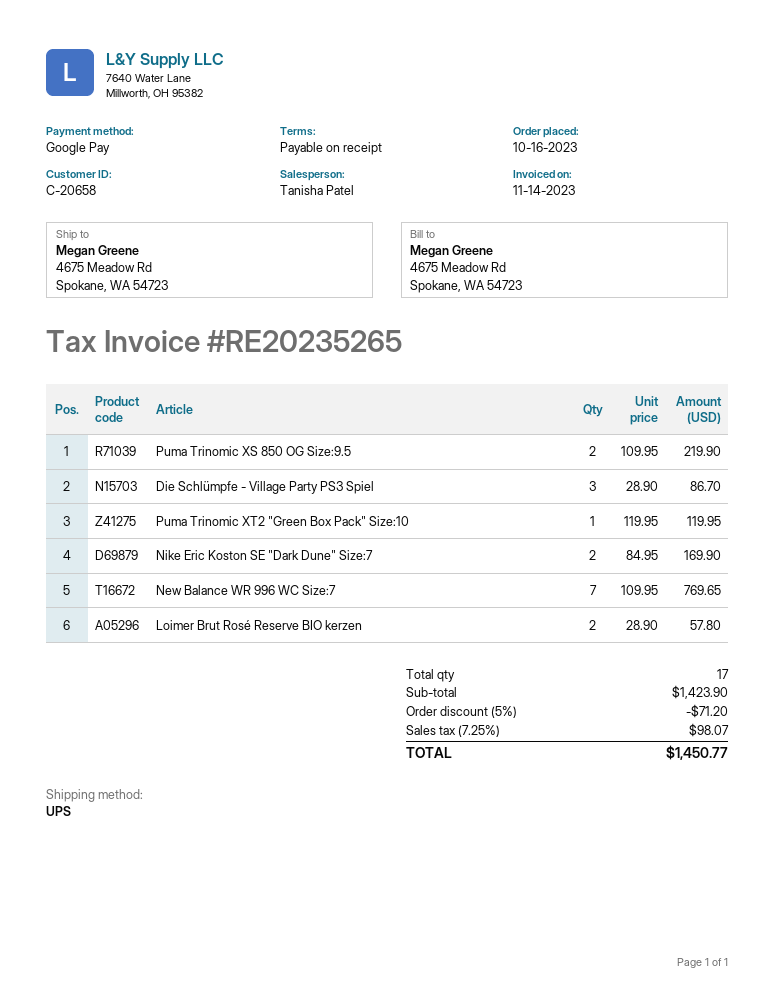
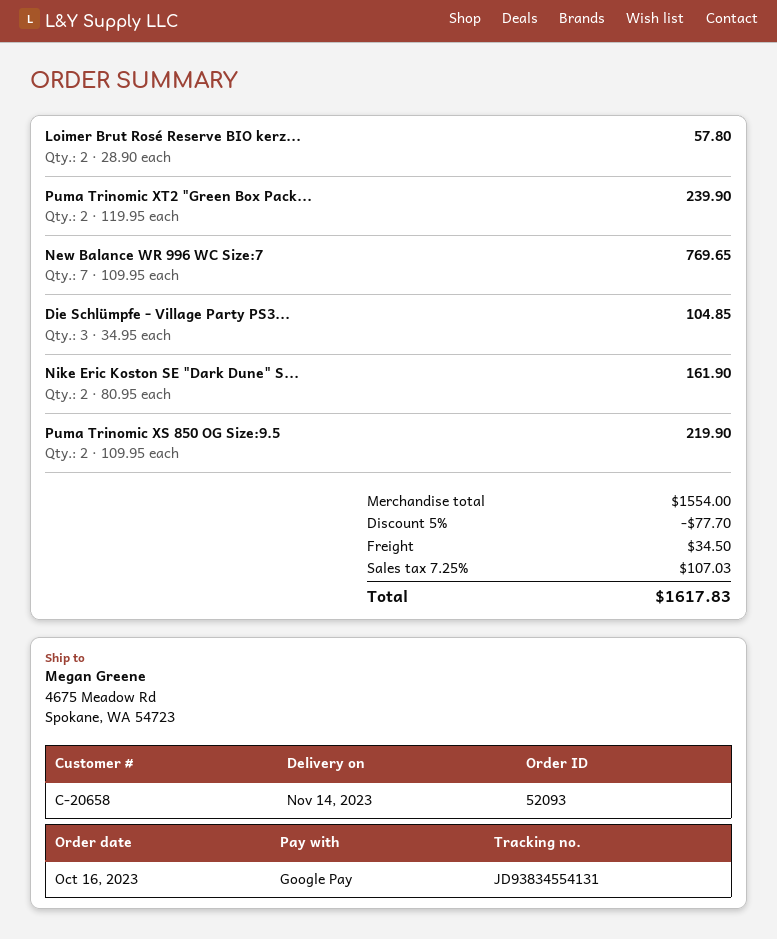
Die Schlümpfe - Village Party PS3 Spiel: 3 x 28.90 = 86.70 -> 3 x 34.95 = 104.85
Puma Trinomic XT2 "Green Box Pack" Size:10: 1 x 119.95 = 119.95 -> 2 x 119.95 = 239.90
Nike Eric Koston SE "Dark Dune" Size:7: 2 x 84.95 = 169.90 -> 2 x 80.95 = 161.90
subtotal: 1423.90 -> 1554.00
discount: 5% = 71.20 -> 5% = 77.70
shipping: none -> 34.50
tax: 7.25% = 98.07 -> 7.25% = 107.03
total: 1450.77 -> 1617.83

